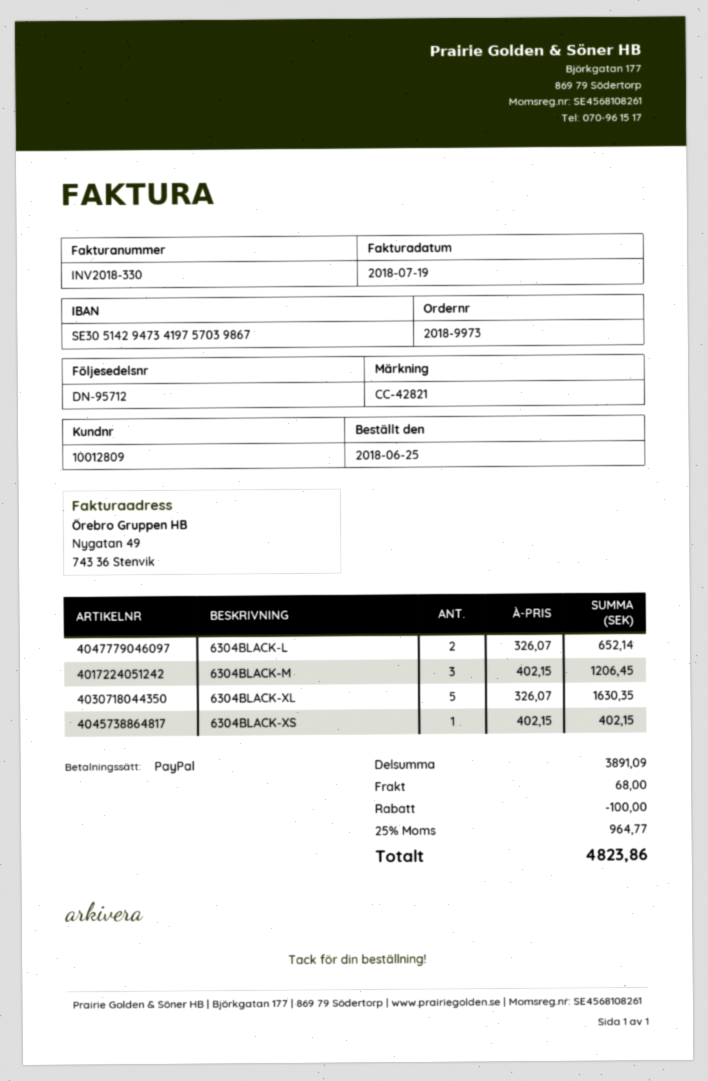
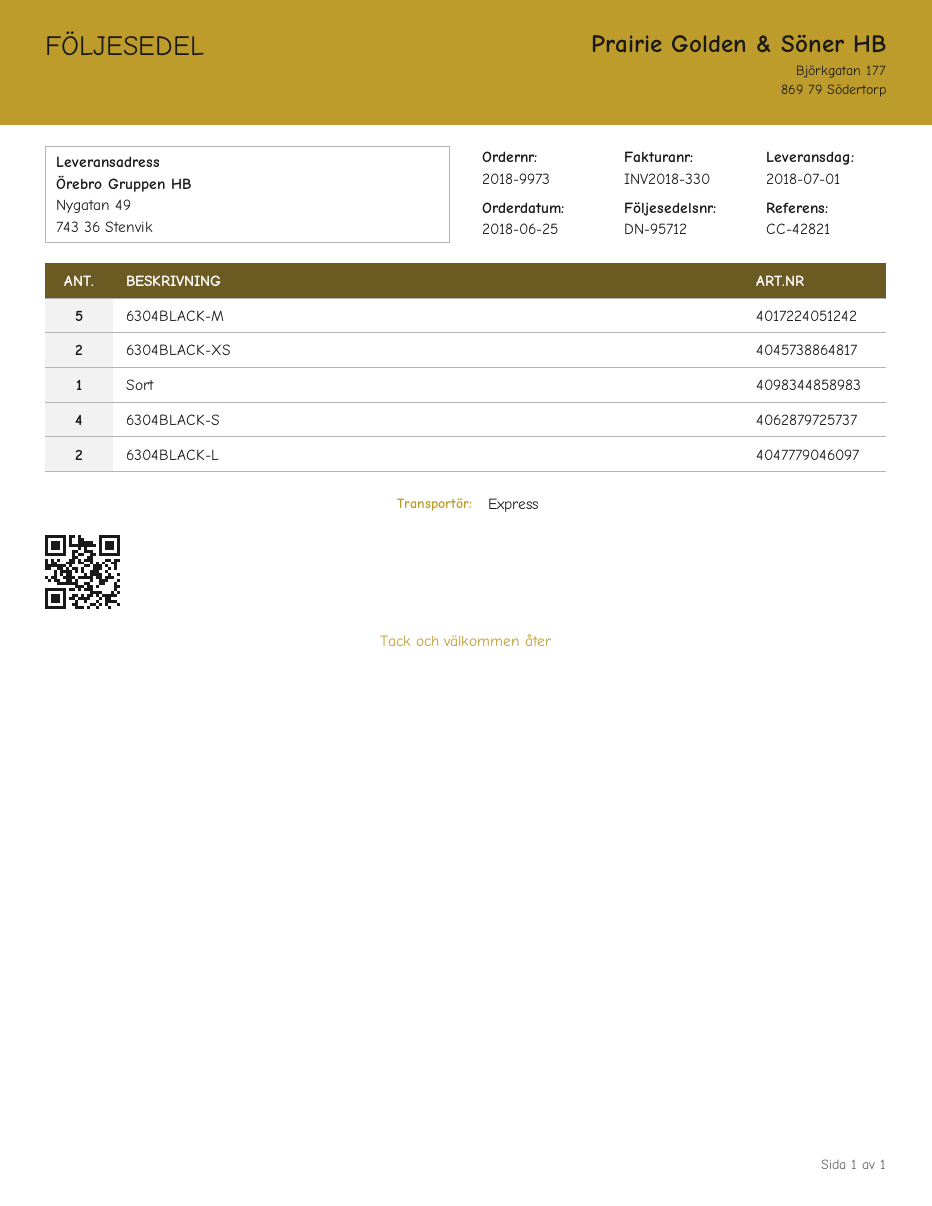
6304BLACK-M: 3 -> 5
6304BLACK-XL: 5 -> none
6304BLACK-XS: 1 -> 2
Sort: none -> 1
6304BLACK-S: none -> 4

